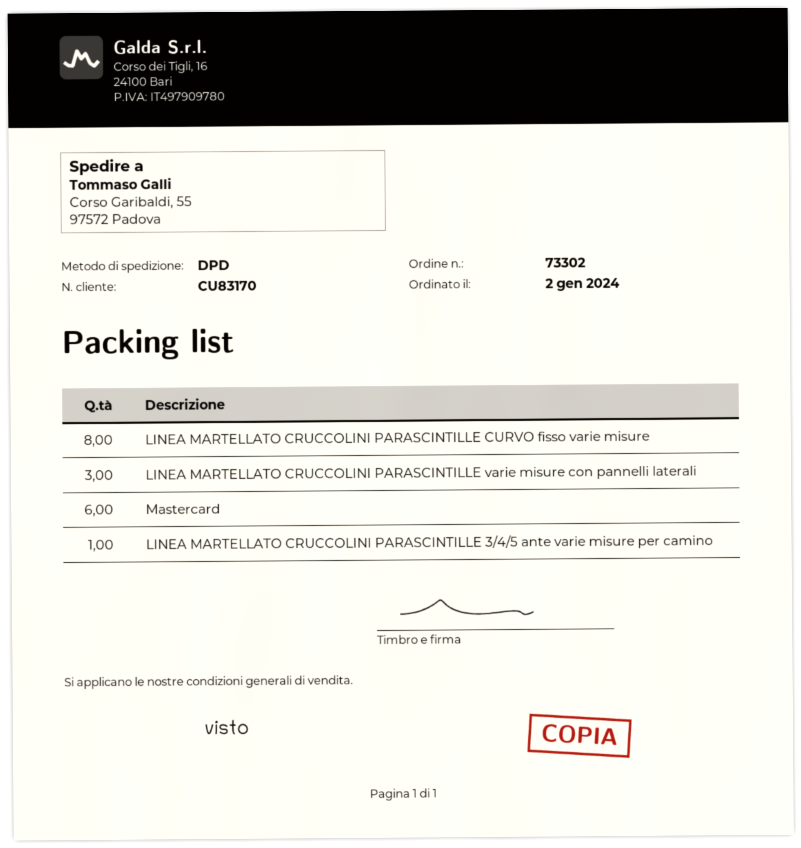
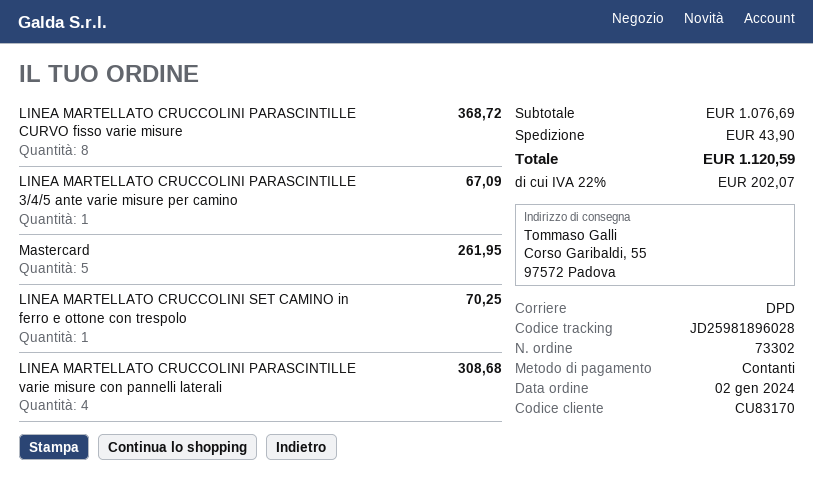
LINEA MARTELLATO CRUCCOLINI PARASCINTILLE varie misure con pannelli laterali: 3 -> 4
Mastercard: 6 -> 5
LINEA MARTELLATO CRUCCOLINI SET CAMINO in ferro e ottone con trespolo: none -> 1

